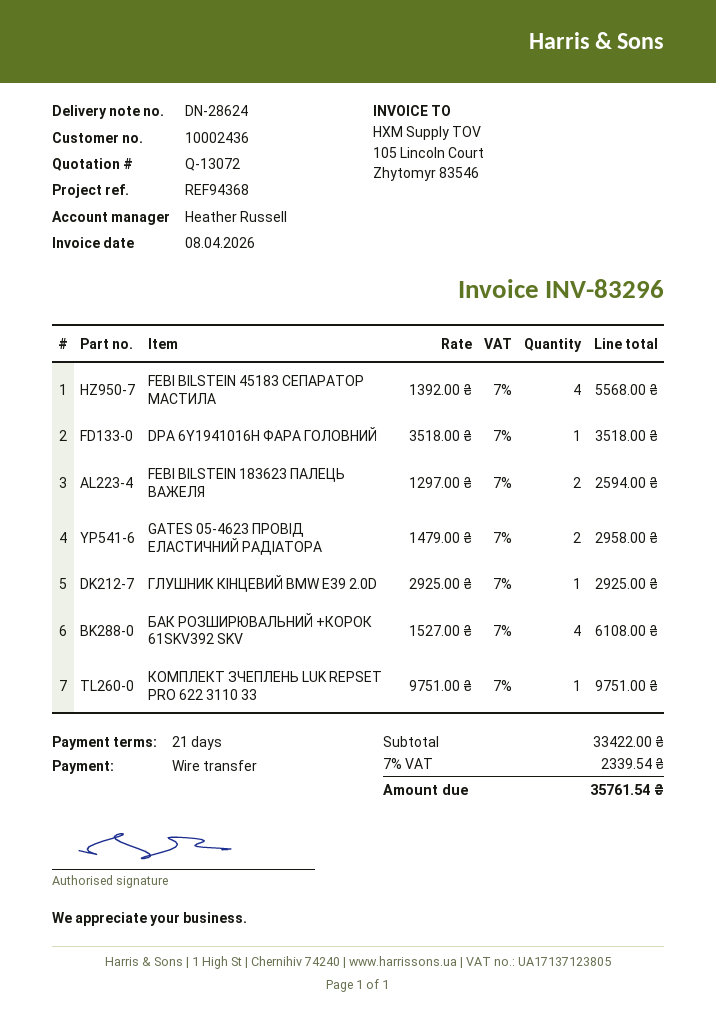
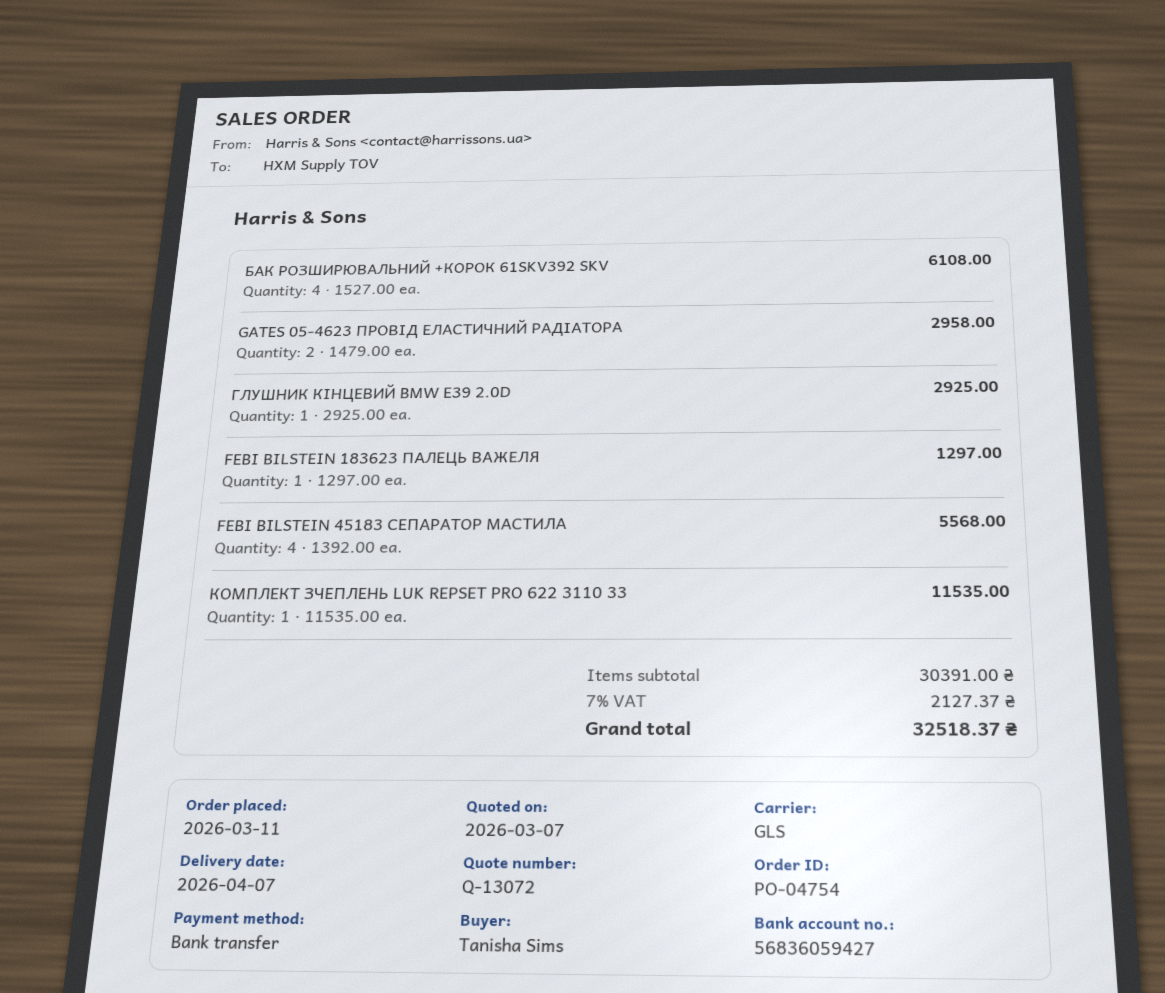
DPA 6Y1941016H ФАРА ГОЛОВНИЙ: 1 x 3518.00 = 3518.00 -> none
FEBI BILSTEIN 183623 ПАЛЕЦЬ ВАЖЕЛЯ: 2 x 1297.00 = 2594.00 -> 1 x 1297.00 = 1297.00
КОМПЛЕКТ ЗЧЕПЛЕНЬ LUK REPSET PRO 622 3110 33: 1 x 9751.00 = 9751.00 -> 1 x 11535.00 = 11535.00
subtotal: 33422.00 -> 30391.00
tax: 7% = 2339.54 -> 7% = 2127.37
total: 35761.54 -> 32518.37

